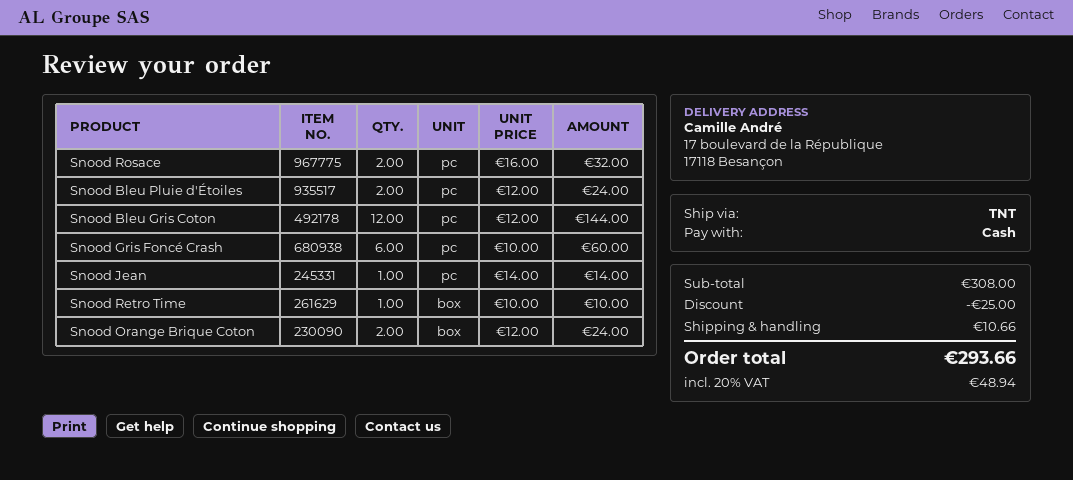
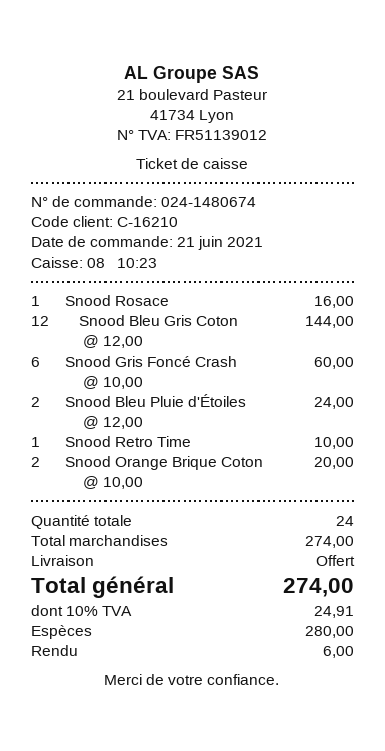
Snood Rosace: 2 x 16.00 = 32.00 -> 1 x 16.00 = 16.00
Snood Jean: 1 x 14.00 = 14.00 -> none
Snood Orange Brique Coton: 2 x 12.00 = 24.00 -> 2 x 10.00 = 20.00
subtotal: 308.00 -> 274.00
discount: 25.00 -> none
shipping: 10.66 -> 0.00
tax: 20% = 48.94 -> 10% = 24.91
total: 293.66 -> 274.00

